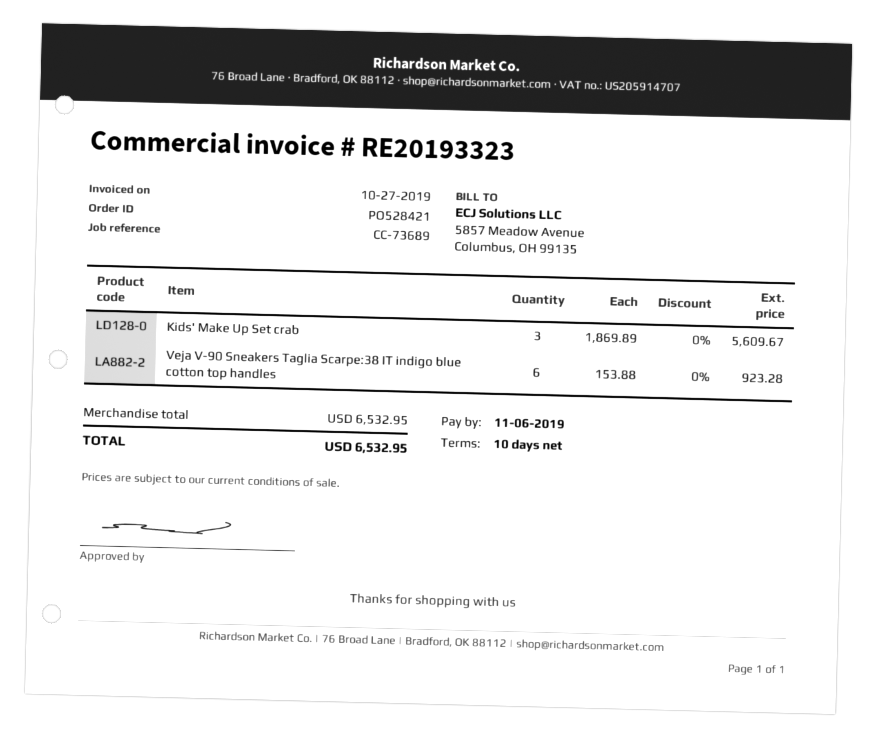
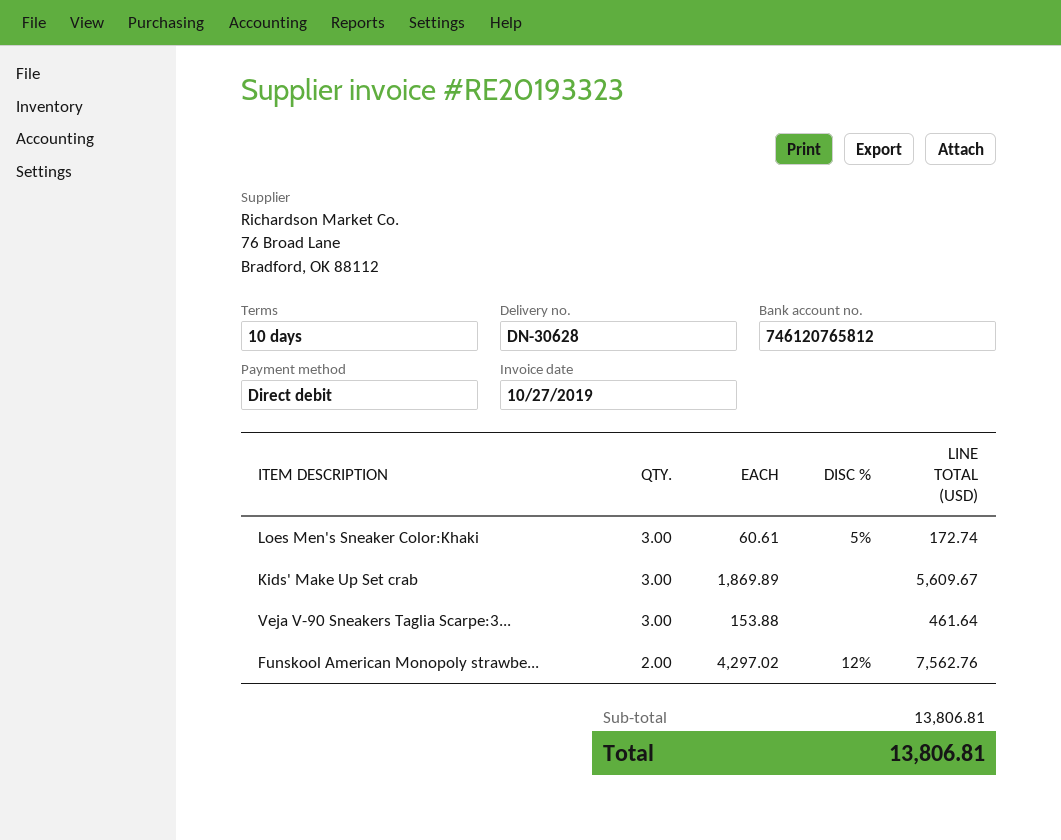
Veja V-90 Sneakers Taglia Scarpe:38 IT indigo blue cotton top handles: 6 x 153.88 = 923.28 -> 3 x 153.88 = 461.64
Loes Men's Sneaker Color:Khaki: none -> 3 x 60.61 - 5% = 172.74
Funskool American Monopoly strawbe...: none -> 2 x 4297.02 - 12% = 7562.76
subtotal: 6532.95 -> 13806.81
total: 6532.95 -> 13806.81

